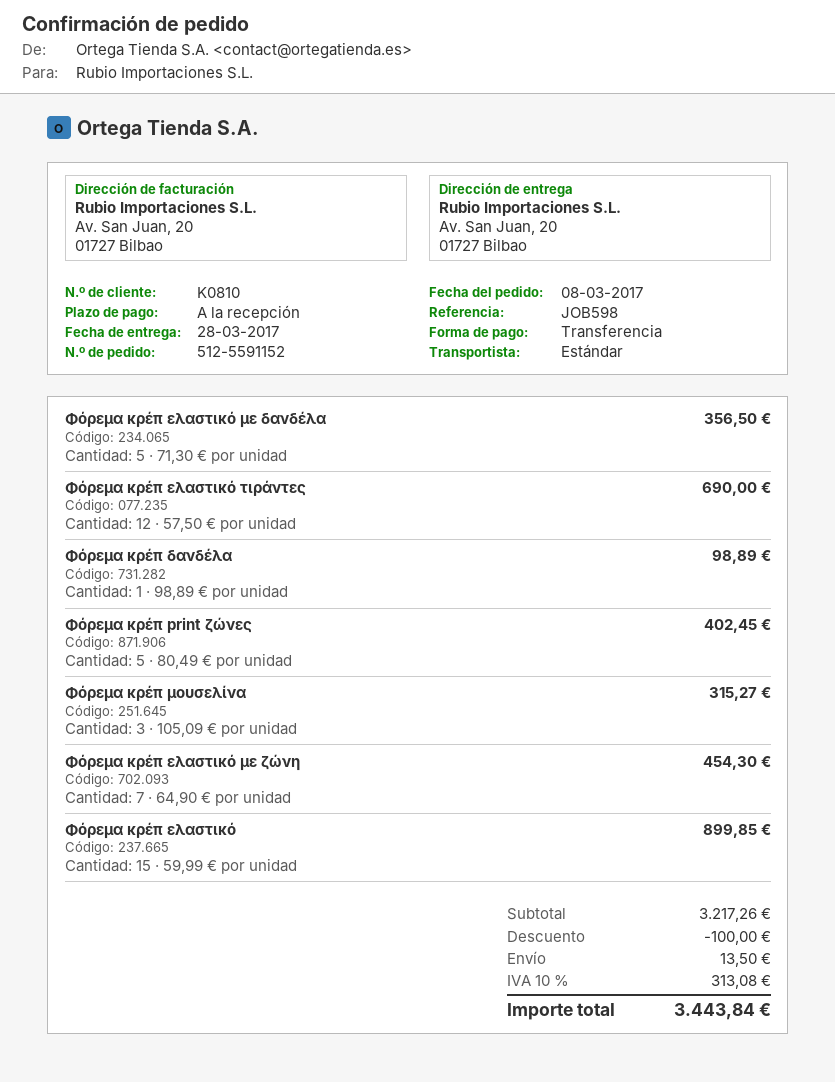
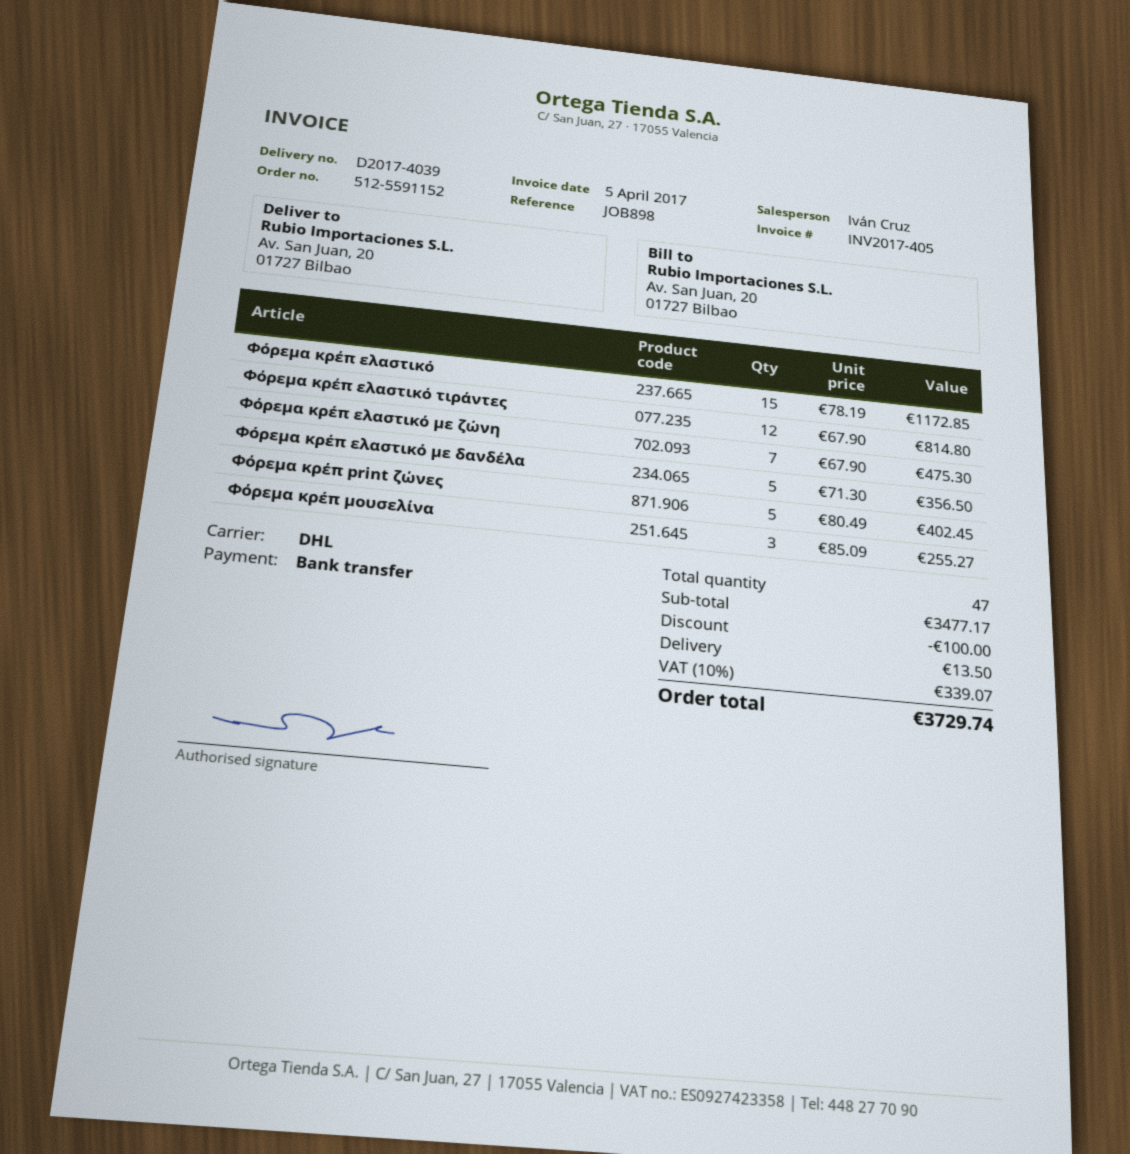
reference: JOB598 -> JOB898
shipping method: standard -> DHL
Φόρεμα κρέπ ελαστικό τιράντες: 12 x 57.50 = 690.00 -> 12 x 67.90 = 814.80
Φόρεμα κρέπ δανδέλα: 1 x 98.89 = 98.89 -> none
Φόρεμα κρέπ μουσελίνα: 3 x 105.09 = 315.27 -> 3 x 85.09 = 255.27
Φόρεμα κρέπ ελαστικό με ζώνη: 7 x 64.90 = 454.30 -> 7 x 67.90 = 475.30
Φόρεμα κρέπ ελαστικό: 15 x 59.99 = 899.85 -> 15 x 78.19 = 1172.85
subtotal: 3217.26 -> 3477.17
tax: 10% = 313.08 -> 10% = 339.07
total: 3443.84 -> 3729.74

